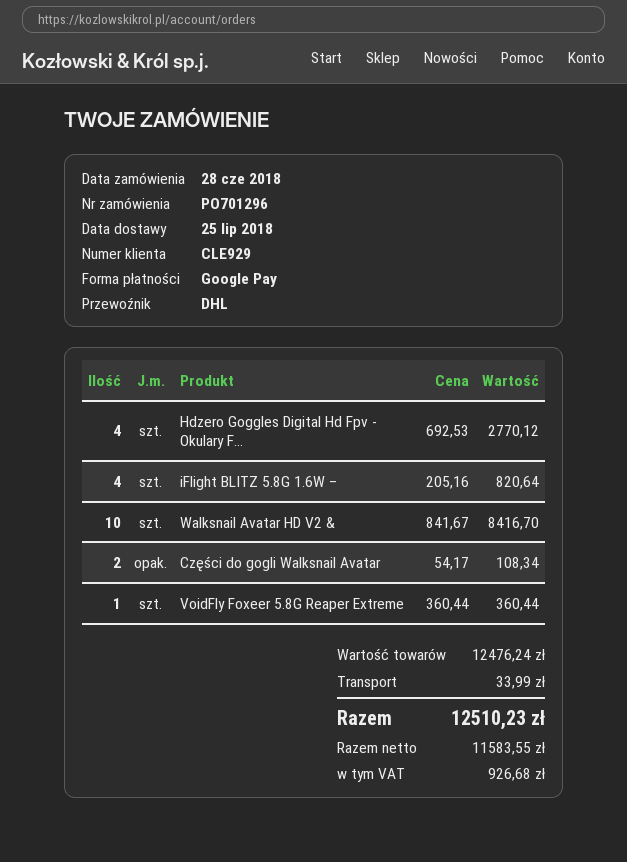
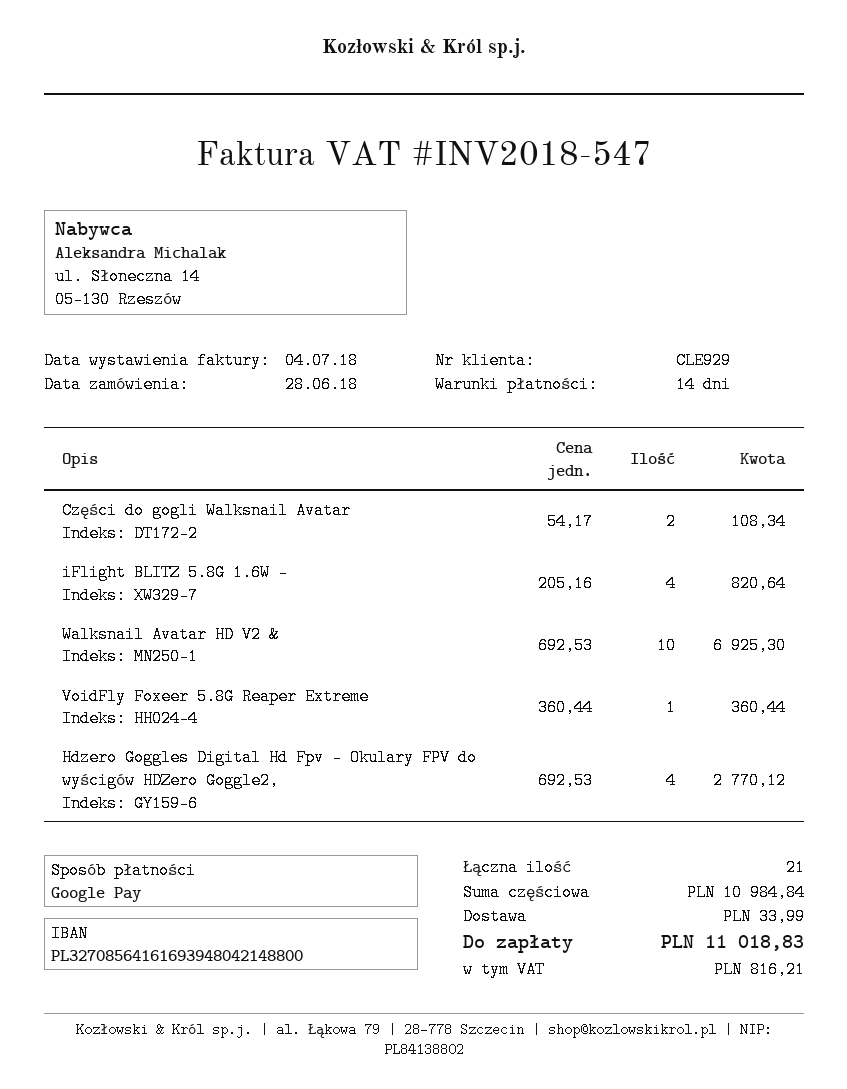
Walksnail Avatar HD V2 &: 10 x 841.67 = 8416.70 -> 10 x 692.53 = 6925.30
subtotal: 12476.24 -> 10984.84
tax: 926.68 -> 816.21
total: 12510.23 -> 11018.83

